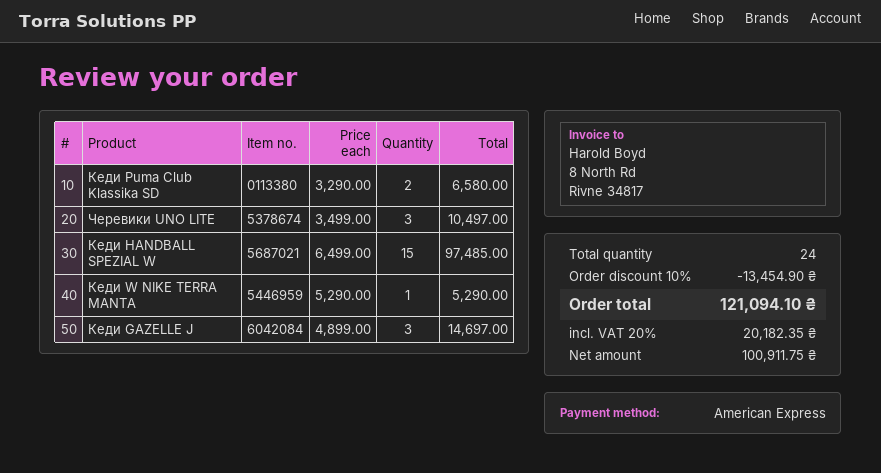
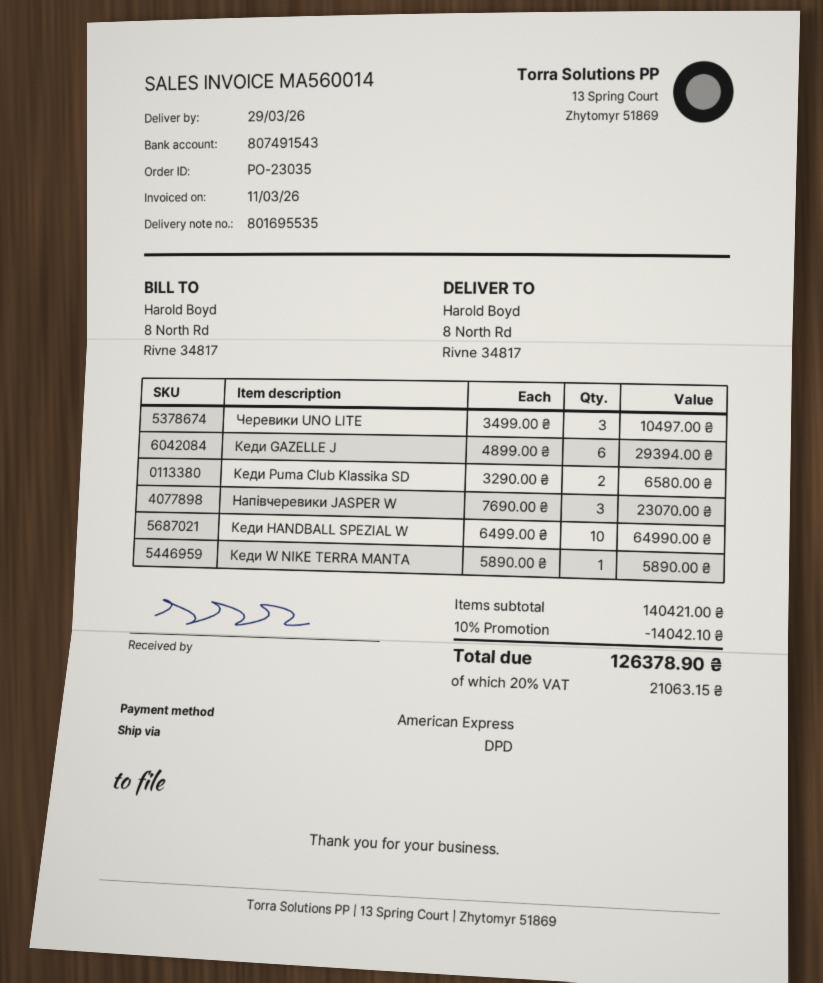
Кеди HANDBALL SPEZIAL W: 15 x 6499.00 = 97485.00 -> 10 x 6499.00 = 64990.00
Кеди W NIKE TERRA MANTA: 1 x 5290.00 = 5290.00 -> 1 x 5890.00 = 5890.00
Кеди GAZELLE J: 3 x 4899.00 = 14697.00 -> 6 x 4899.00 = 29394.00
Напівчеревики JASPER W: none -> 3 x 7690.00 = 23070.00
discount: 10% = 13454.90 -> 10% = 14042.10
tax: 20% = 20182.35 -> 20% = 21063.15
total: 121094.10 -> 126378.90

